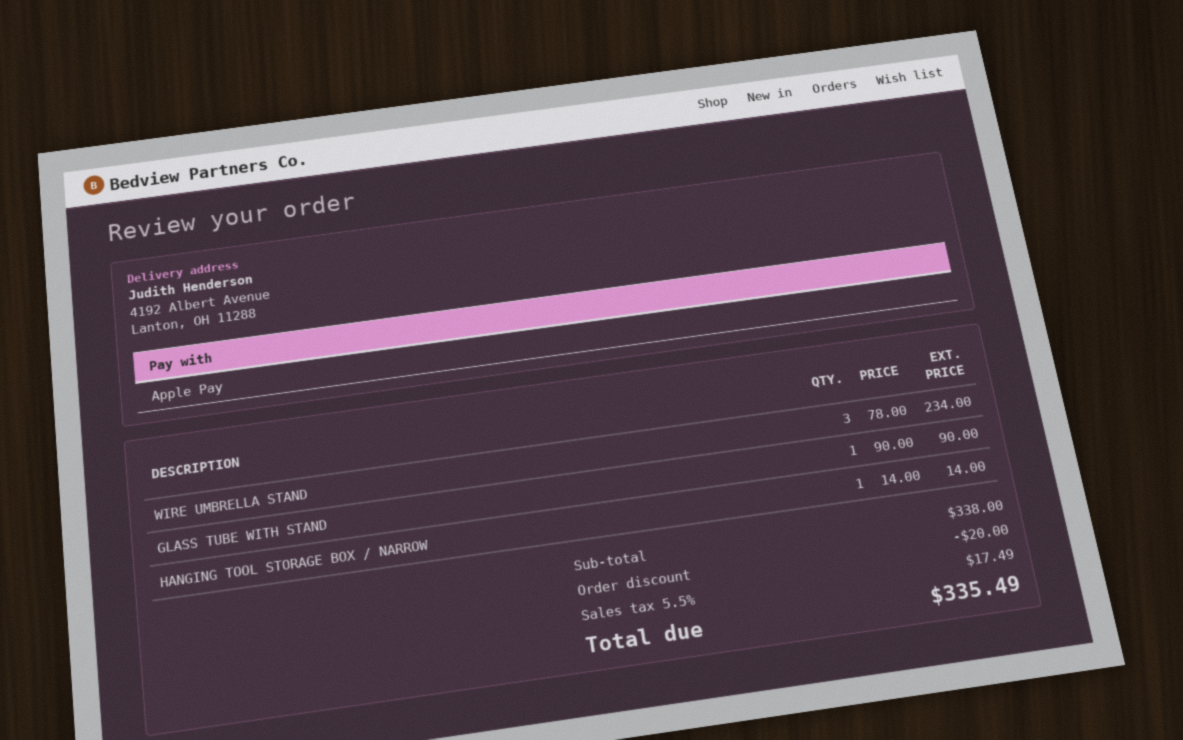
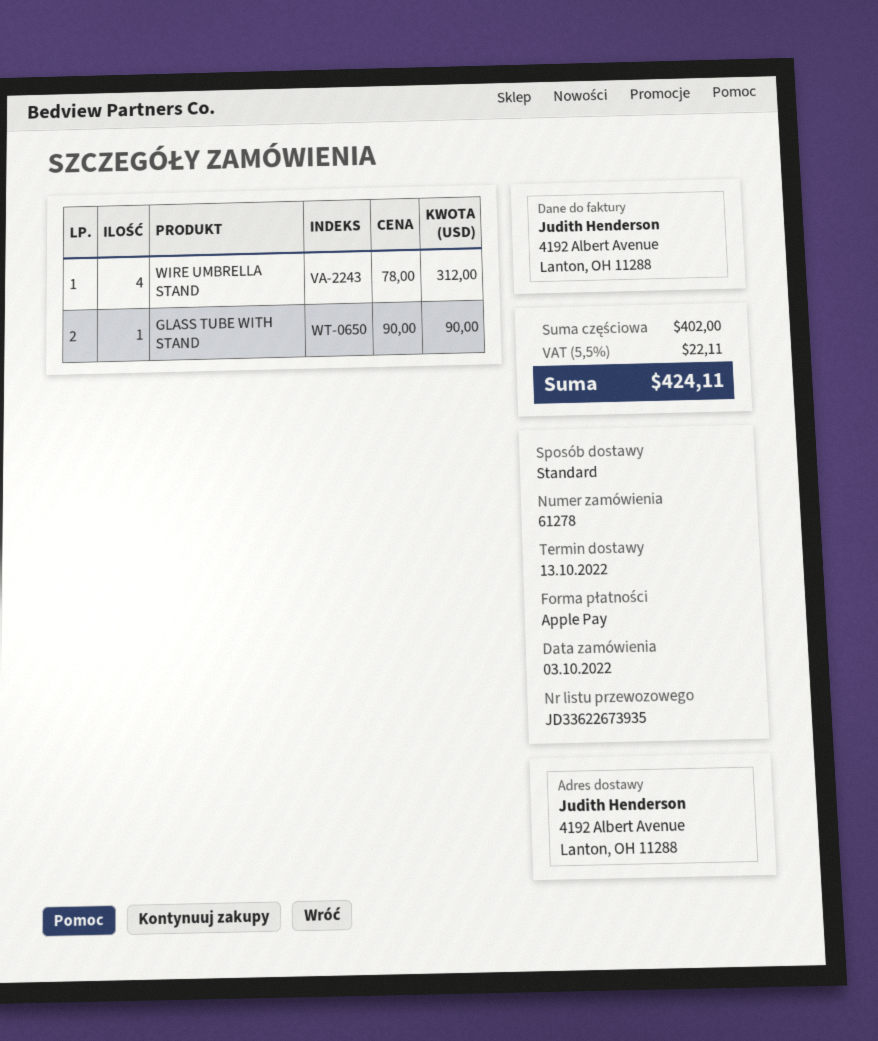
WIRE UMBRELLA STAND: 3 x 78.00 = 234.00 -> 4 x 78.00 = 312.00
HANGING TOOL STORAGE BOX / NARROW: 1 x 14.00 = 14.00 -> none
subtotal: 338.00 -> 402.00
discount: 20.00 -> none
tax: 5.5% = 17.49 -> 5.5% = 22.11
total: 335.49 -> 424.11

